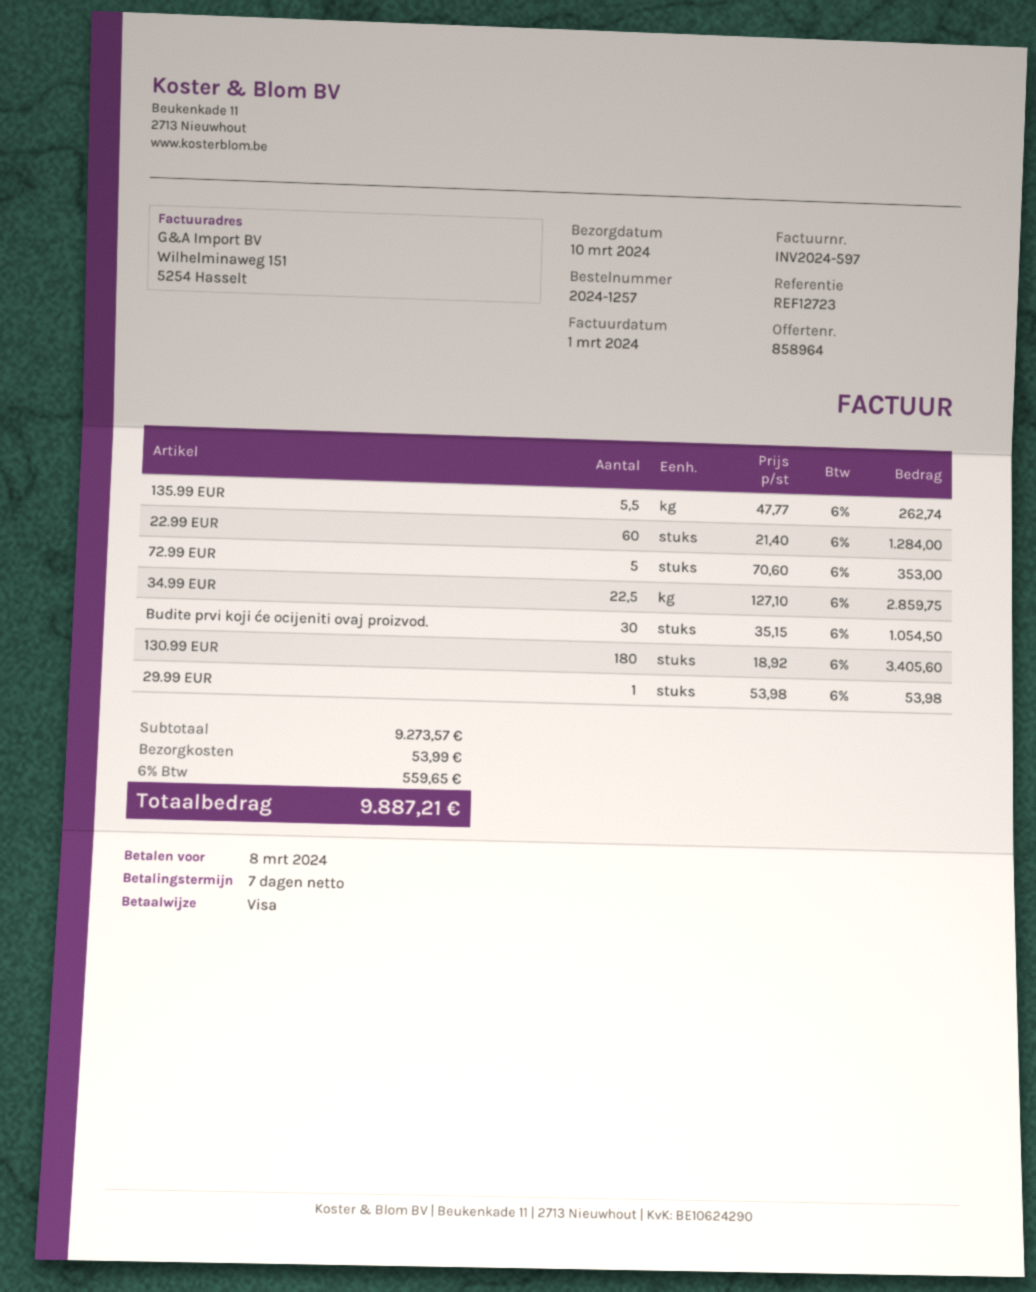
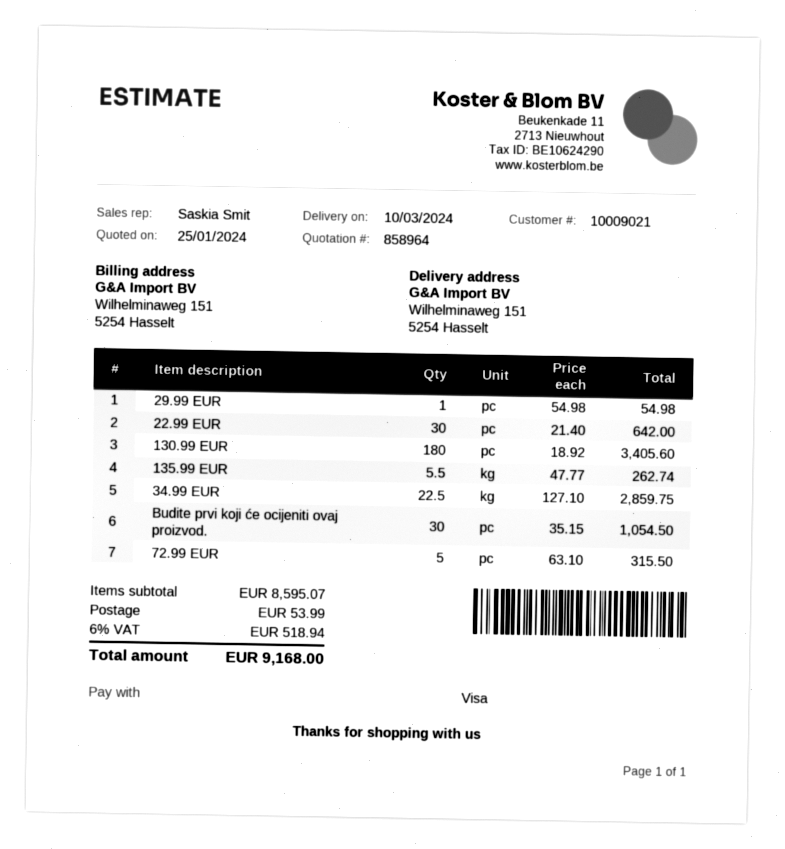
22.99 EUR: 60 x 21.40 = 1284.00 -> 30 x 21.40 = 642.00
72.99 EUR: 5 x 70.60 = 353.00 -> 5 x 63.10 = 315.50
29.99 EUR: 1 x 53.98 = 53.98 -> 1 x 54.98 = 54.98
subtotal: 9273.57 -> 8595.07
tax: 6% = 559.65 -> 6% = 518.94
total: 9887.21 -> 9168.00

